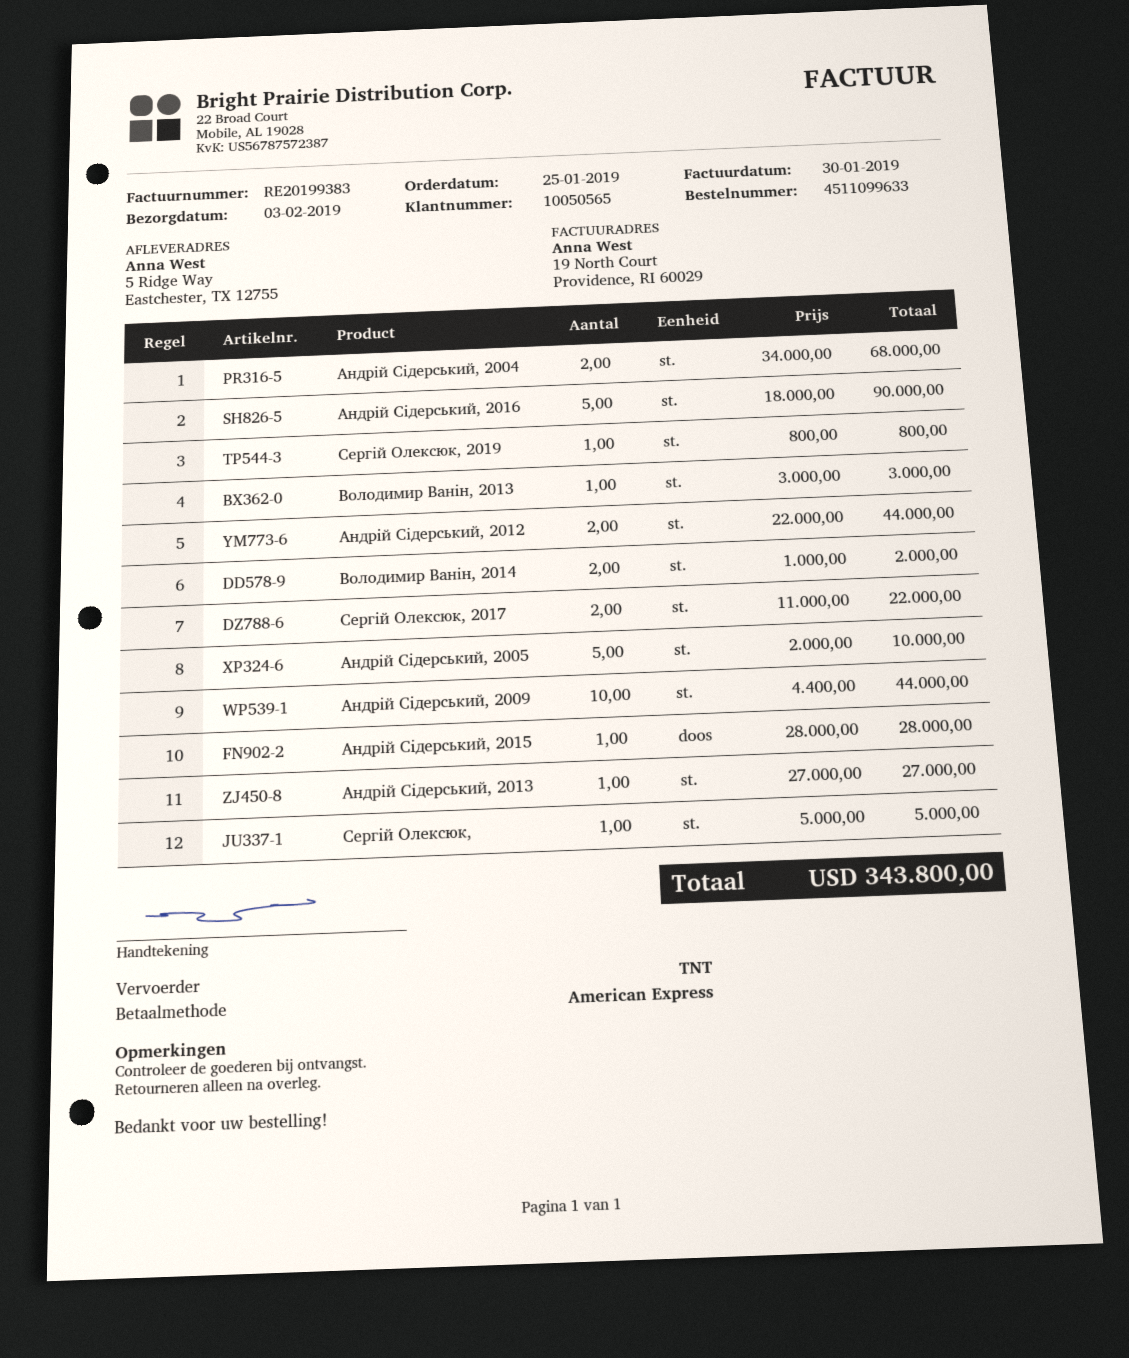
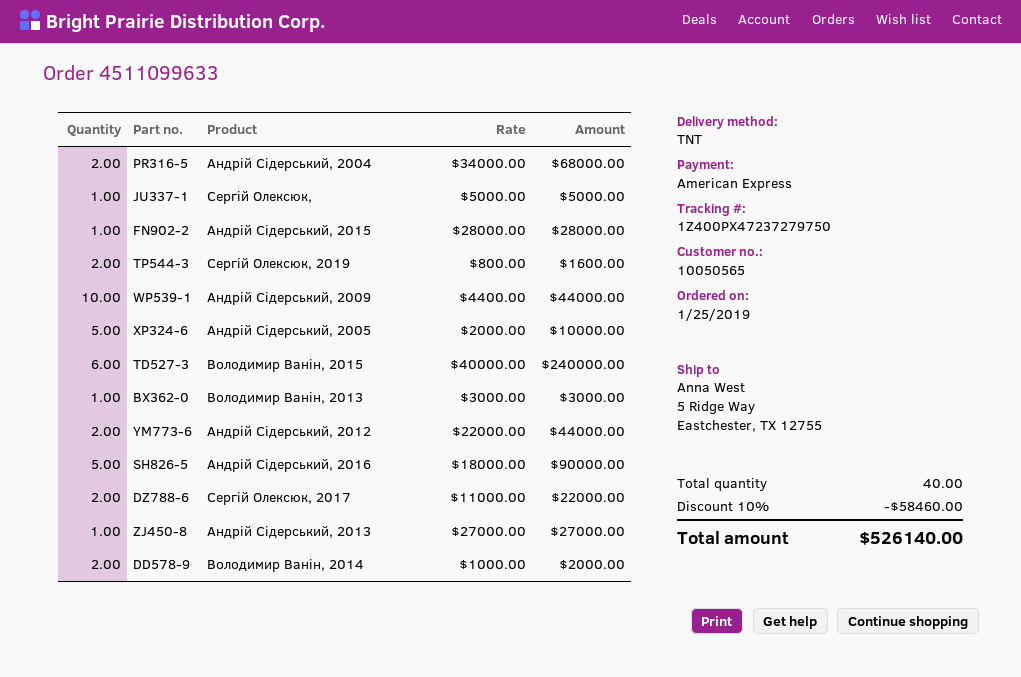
Сергій Олексюк, 2019: 1 x 800.00 = 800.00 -> 2 x 800.00 = 1600.00
Володимир Ванін, 2015: none -> 6 x 40000.00 = 240000.00
discount: none -> 10% = 58460.00
total: 343800.00 -> 526140.00

